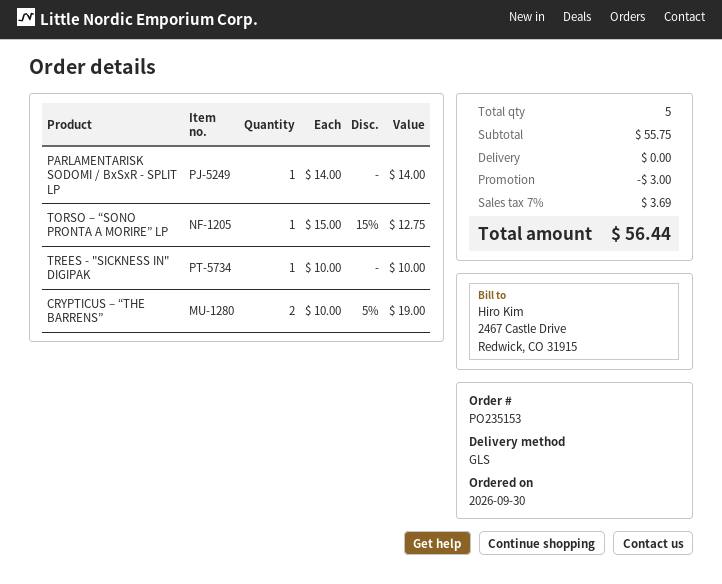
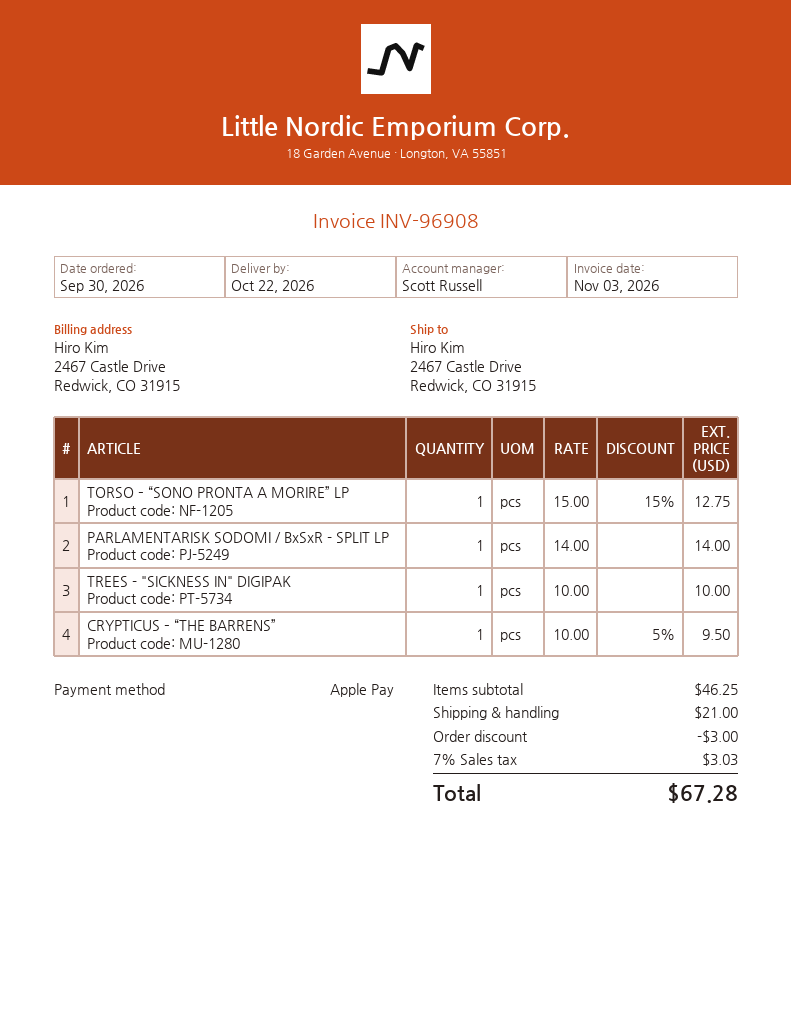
CRYPTICUS – “THE BARRENS”: 2 x 10.00 - 5% = 19.00 -> 1 x 10.00 - 5% = 9.50
subtotal: 55.75 -> 46.25
shipping: 0.00 -> 21.00
tax: 7% = 3.69 -> 7% = 3.03
total: 56.44 -> 67.28

